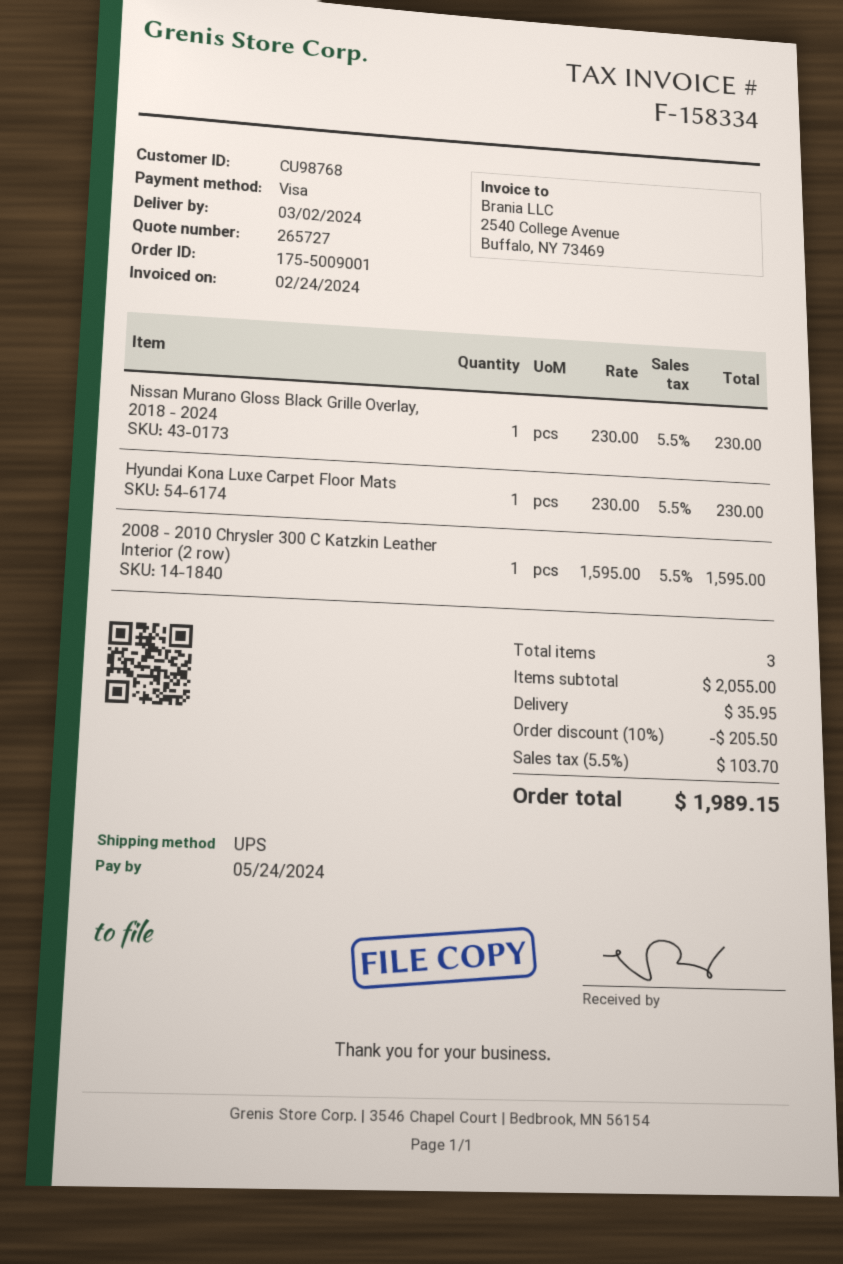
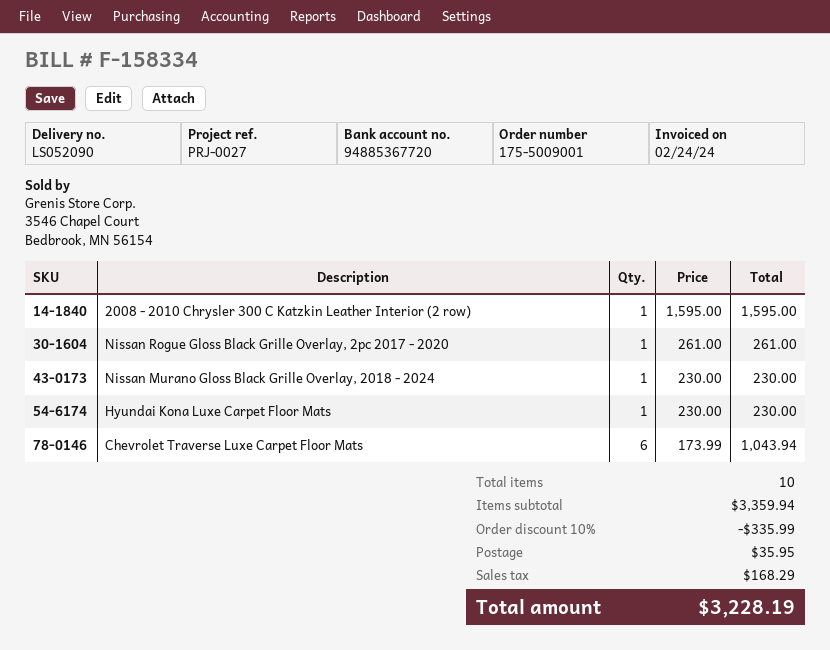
Nissan Rogue Gloss Black Grille Overlay, 2pc 2017 - 2020: none -> 1 x 261.00 = 261.00
Chevrolet Traverse Luxe Carpet Floor Mats: none -> 6 x 173.99 = 1043.94
total quantity: 3 -> 10
subtotal: 2055.00 -> 3359.94
discount: 10% = 205.50 -> 10% = 335.99
tax: 103.70 -> 168.29
total: 1989.15 -> 3228.19

